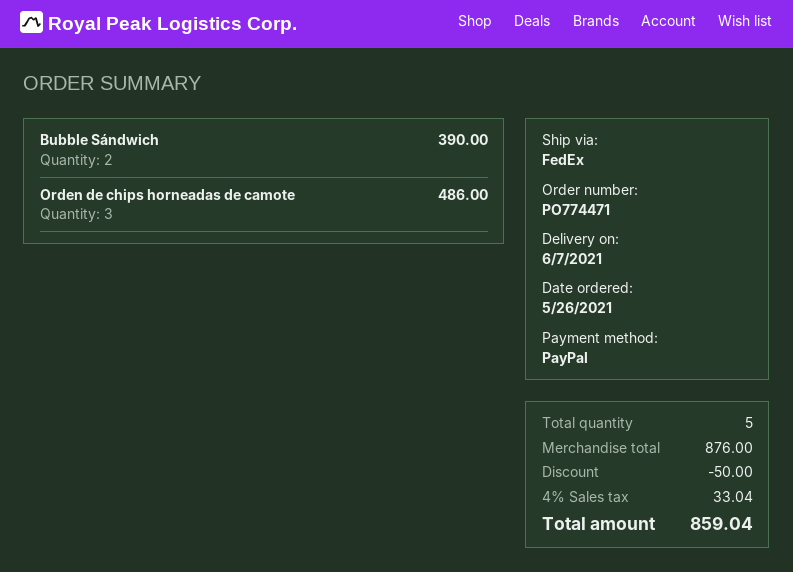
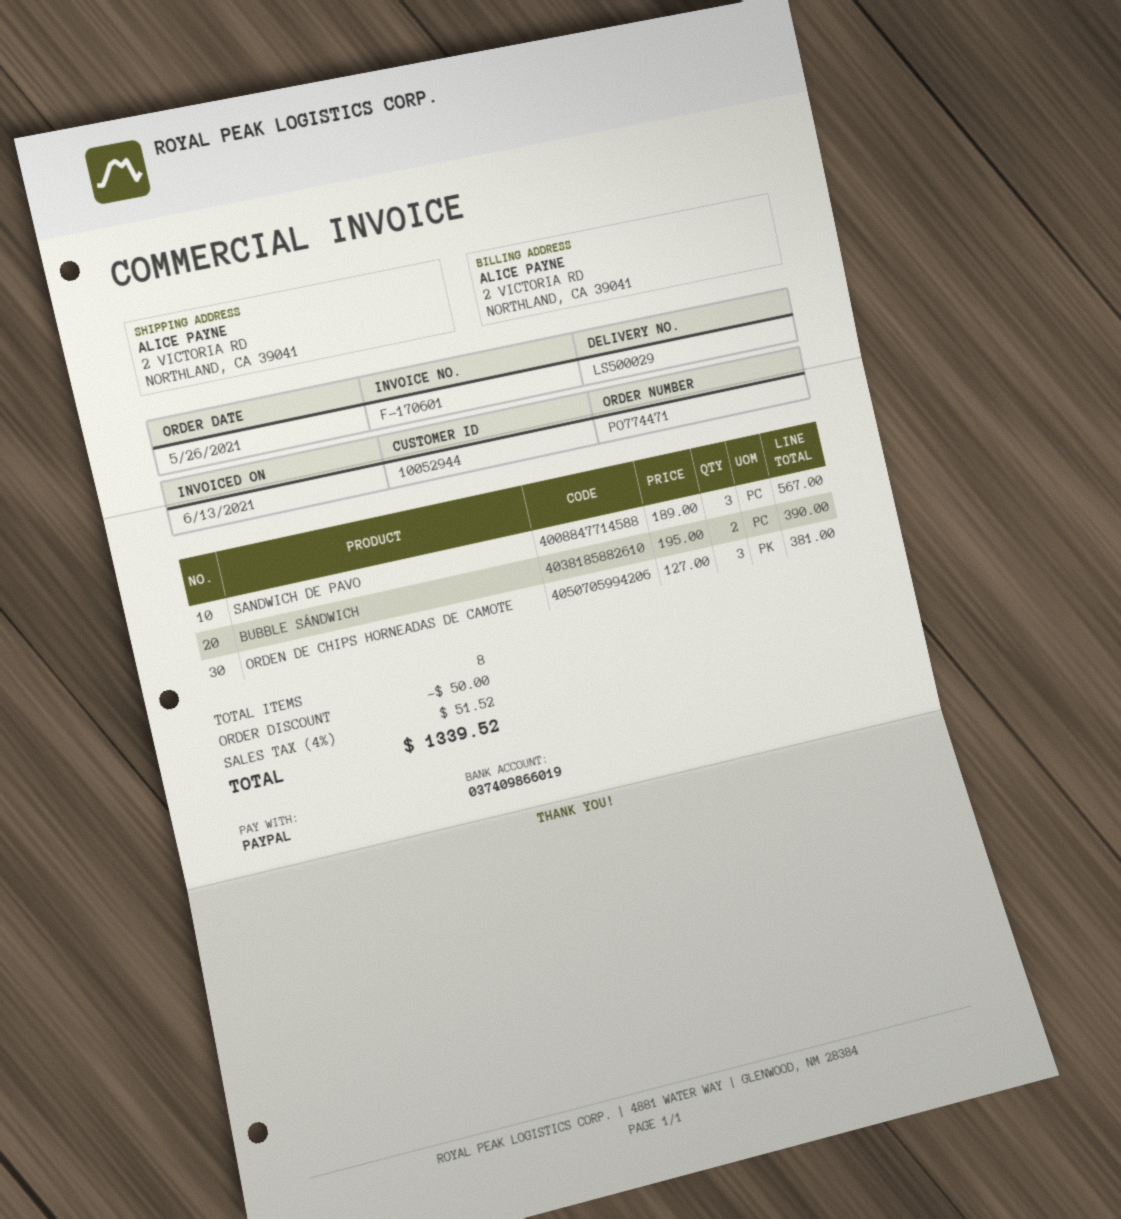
Orden de chips horneadas de camote: 3 for 486.00 -> 3 for 381.00
SANDWICH DE PAVO: none -> 3 for 567.00
total quantity: 5 -> 8
tax: 4% = 33.04 -> 4% = 51.52
total: 859.04 -> 1339.52

